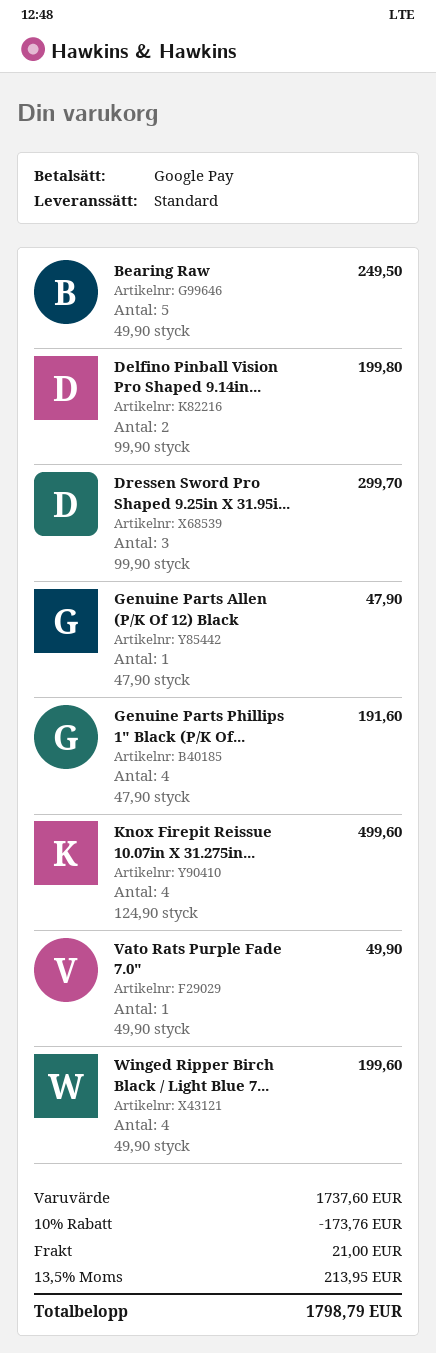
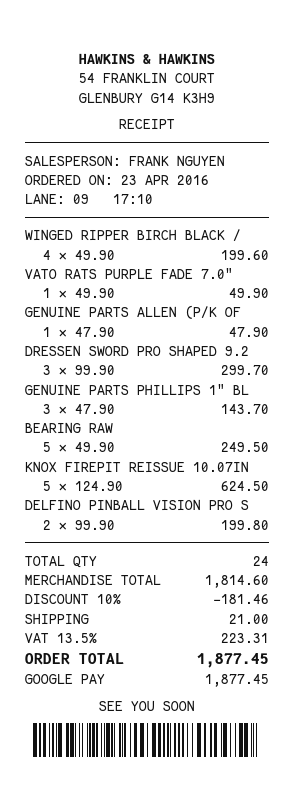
Genuine Parts Phillips 1" Black (P/K Of...: 4 x 47.90 = 191.60 -> 3 x 47.90 = 143.70
Knox Firepit Reissue 10.07in X 31.275in...: 4 x 124.90 = 499.60 -> 5 x 124.90 = 624.50
subtotal: 1737.60 -> 1814.60
discount: 10% = 173.76 -> 10% = 181.46
tax: 13.5% = 213.95 -> 13.5% = 223.31
total: 1798.79 -> 1877.45

